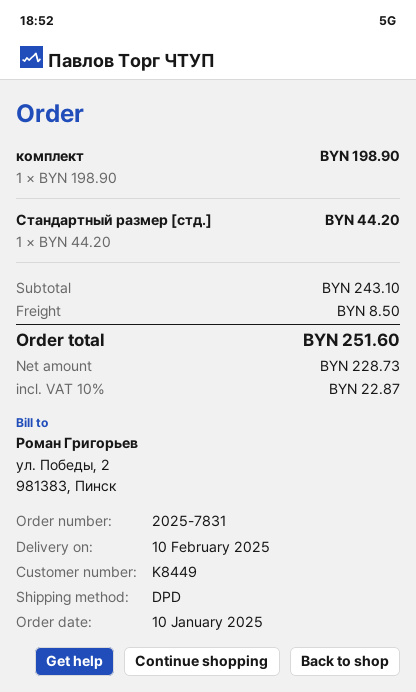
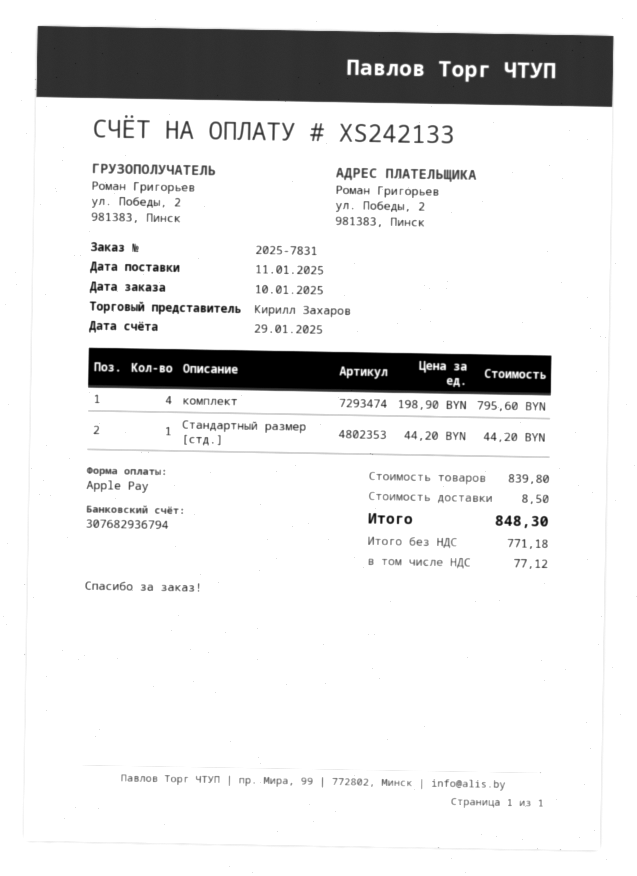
delivery date: 2025-02-10 -> 2025-01-11
комплект: 1 x 198.90 = 198.90 -> 4 x 198.90 = 795.60
subtotal: 243.10 -> 839.80
net: 228.73 -> 771.18
tax: 22.87 -> 77.12
total: 251.60 -> 848.30

